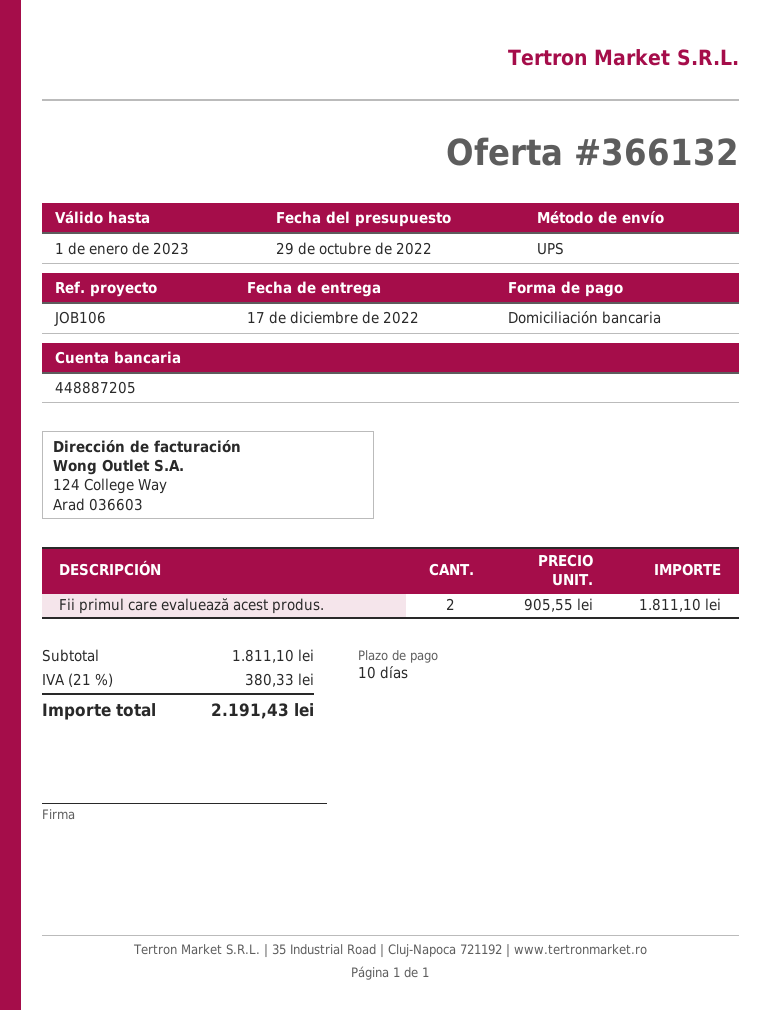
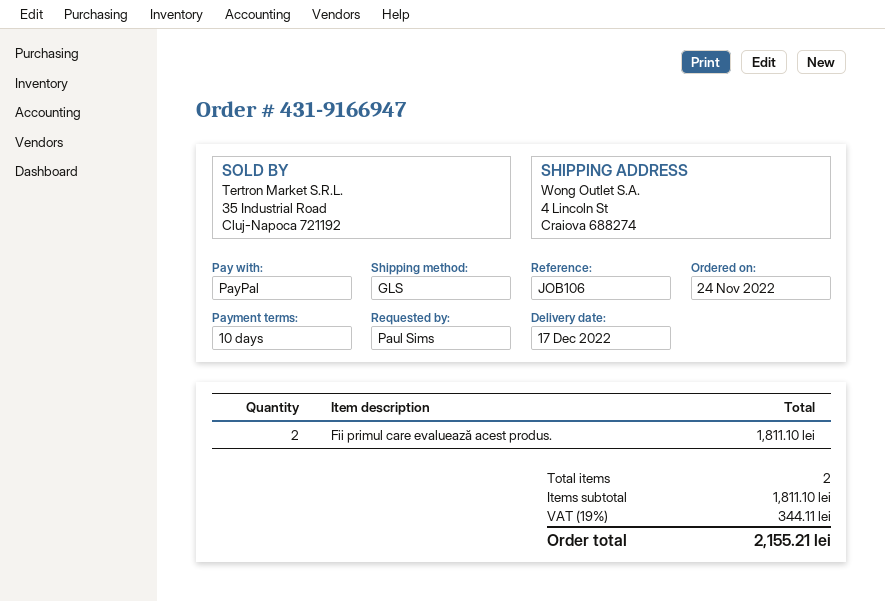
payment method: direct debit -> PayPal
shipping method: UPS -> GLS
tax: 21% = 380.33 -> 19% = 344.11
total: 2191.43 -> 2155.21

